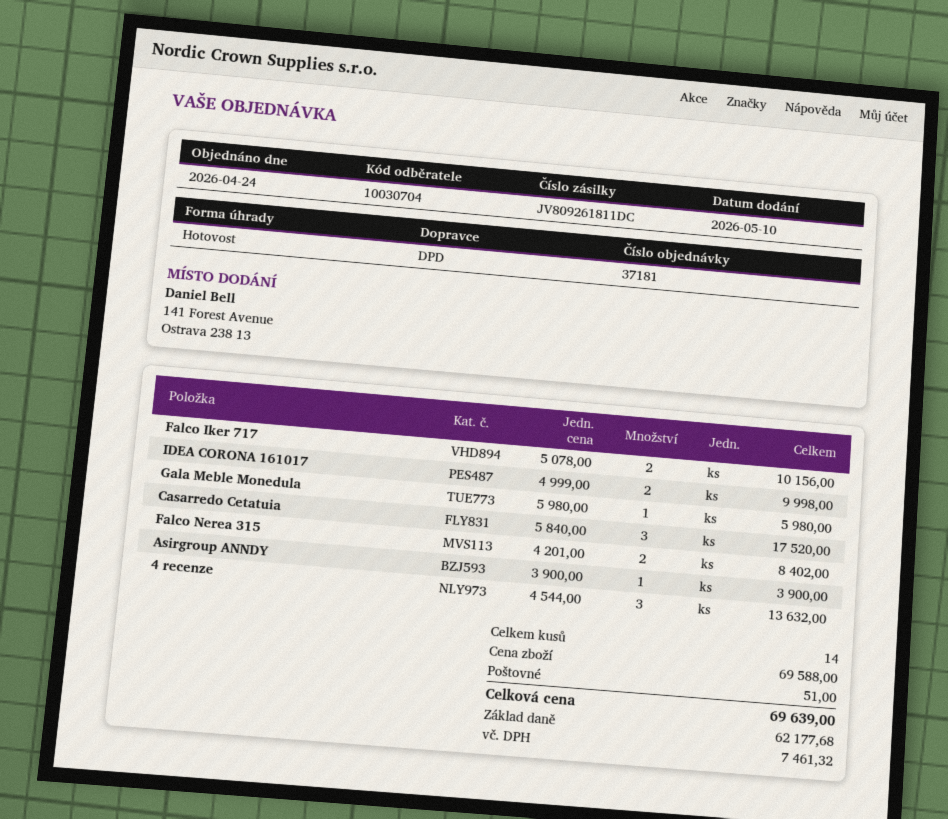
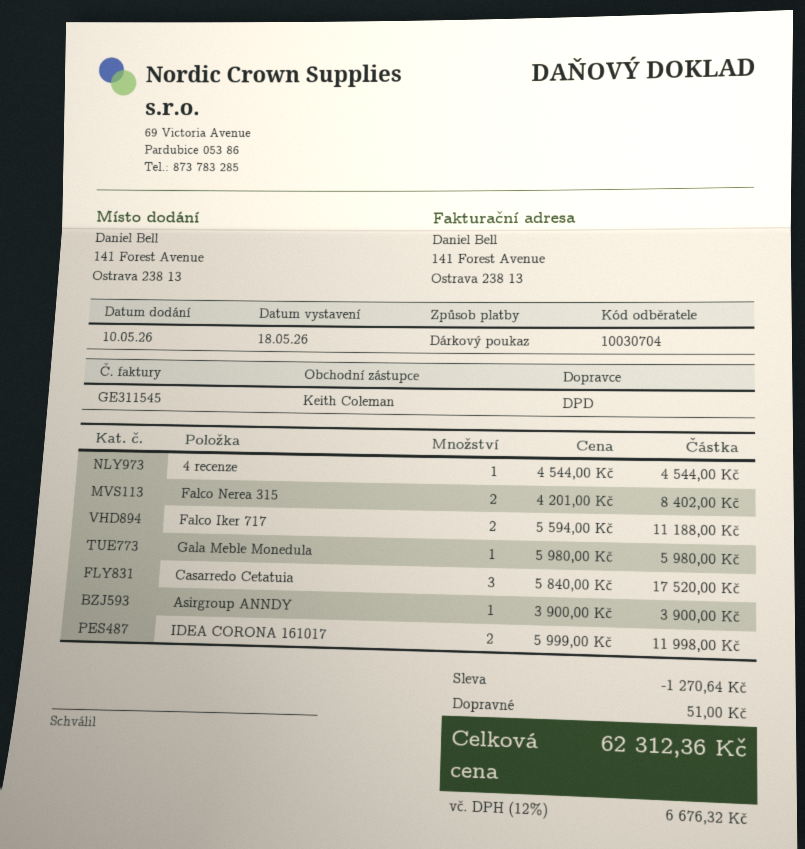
payment method: cash -> gift card
Falco Iker 717: 2 x 5078.00 = 10156.00 -> 2 x 5594.00 = 11188.00
IDEA CORONA 161017: 2 x 4999.00 = 9998.00 -> 2 x 5999.00 = 11998.00
4 recenze: 3 x 4544.00 = 13632.00 -> 1 x 4544.00 = 4544.00
discount: none -> 1270.64
tax: 7461.32 -> 6676.32
total: 69639.00 -> 62312.36

